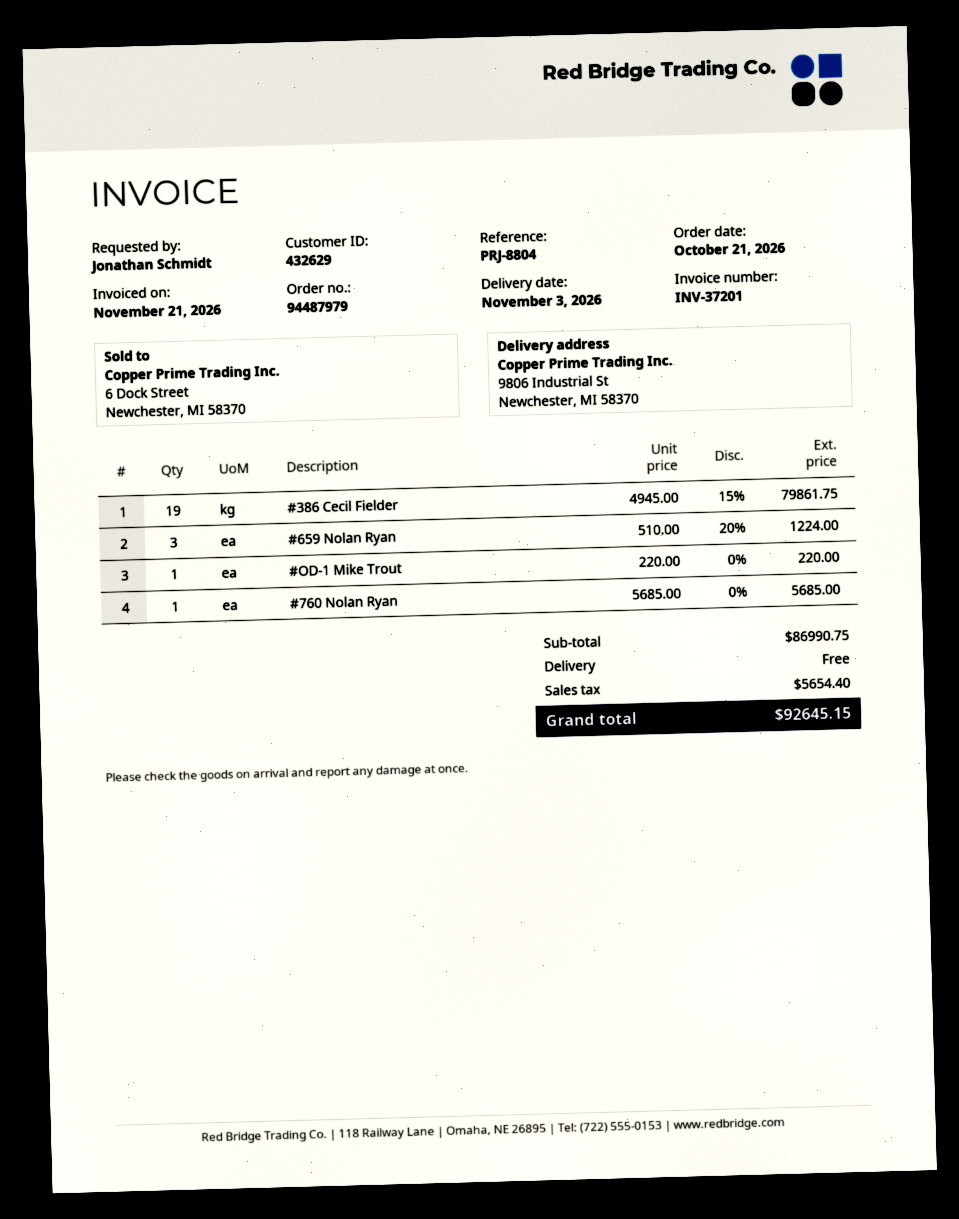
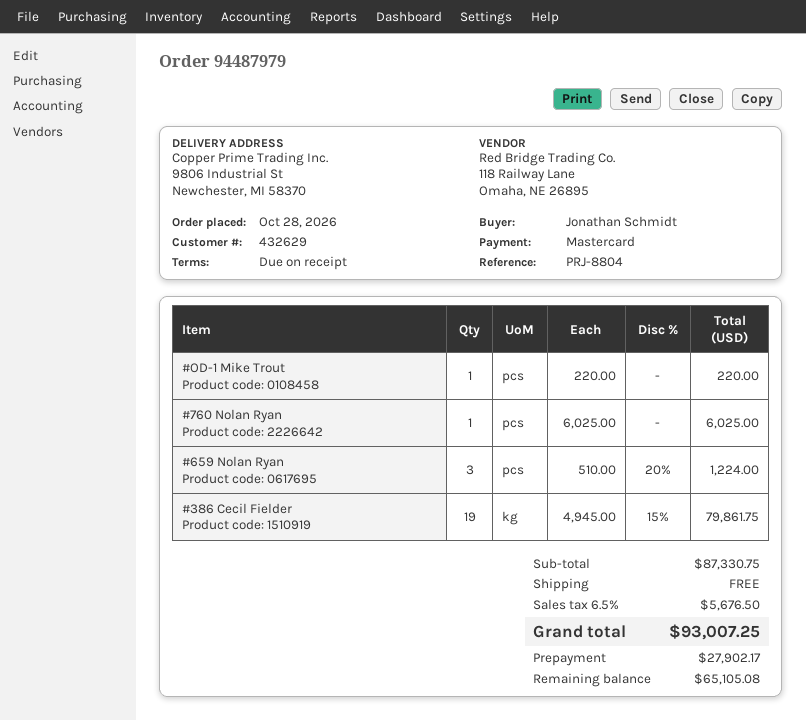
order date: 2026-10-21 -> 2026-10-28
#760 Nolan Ryan: 1 x 5685.00 = 5685.00 -> 1 x 6025.00 = 6025.00
subtotal: 86990.75 -> 87330.75
tax: 5654.40 -> 5676.50
total: 92645.15 -> 93007.25

